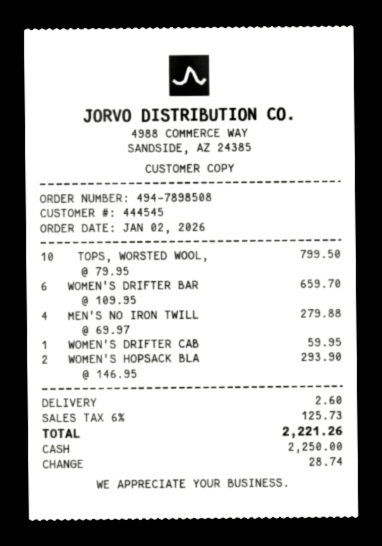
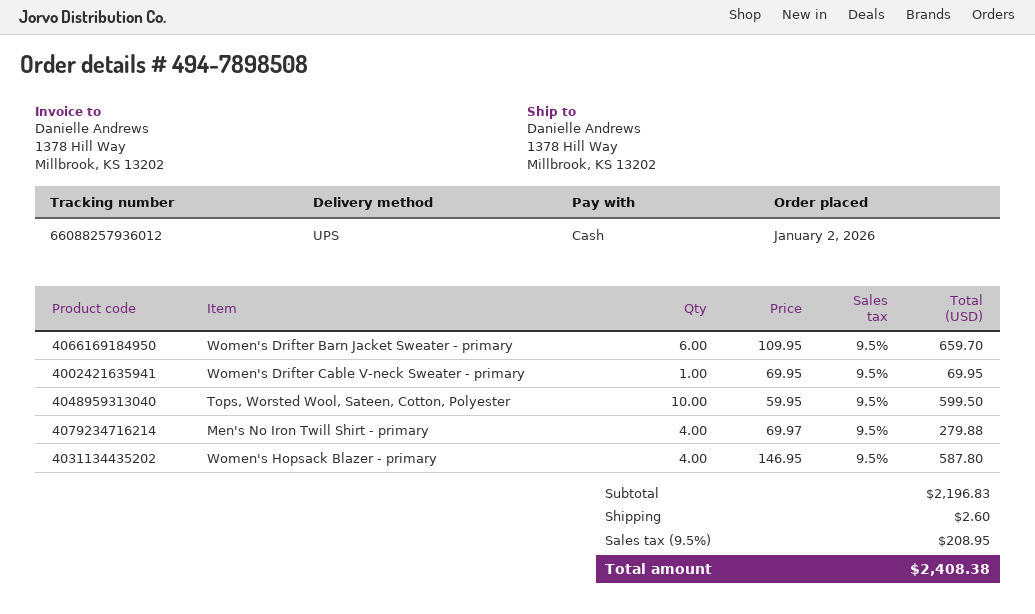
TOPS, WORSTED WOOL,: 10 x 79.95 = 799.50 -> 10 x 59.95 = 599.50
WOMEN'S DRIFTER CAB: 1 x 59.95 = 59.95 -> 1 x 69.95 = 69.95
WOMEN'S HOPSACK BLA: 2 x 146.95 = 293.90 -> 4 x 146.95 = 587.80
tax: 6% = 125.73 -> 9.5% = 208.95
total: 2221.26 -> 2408.38

